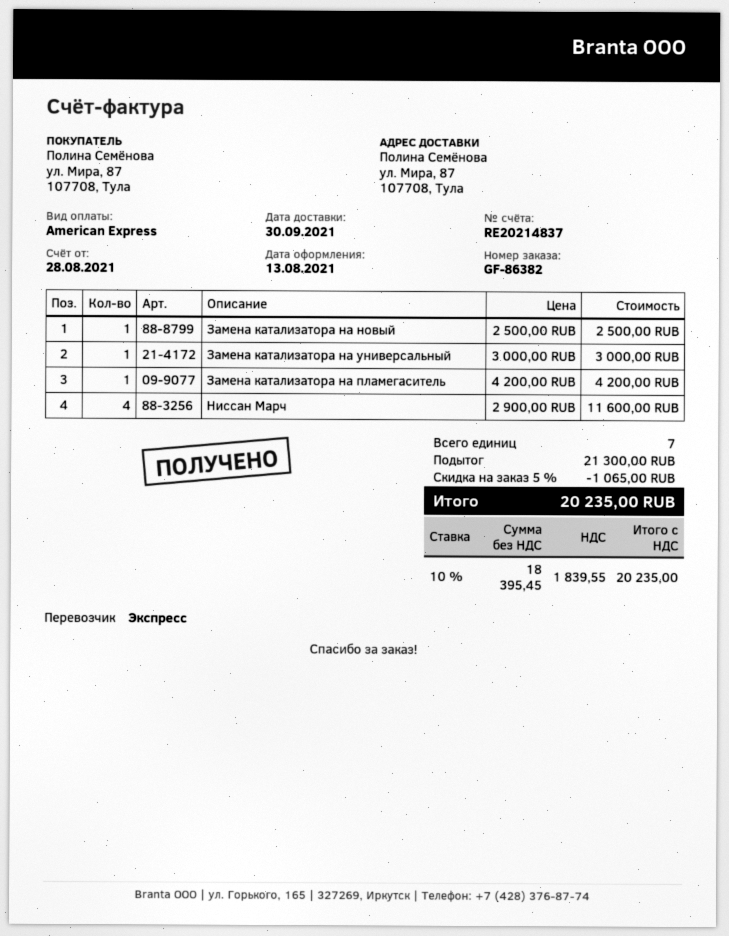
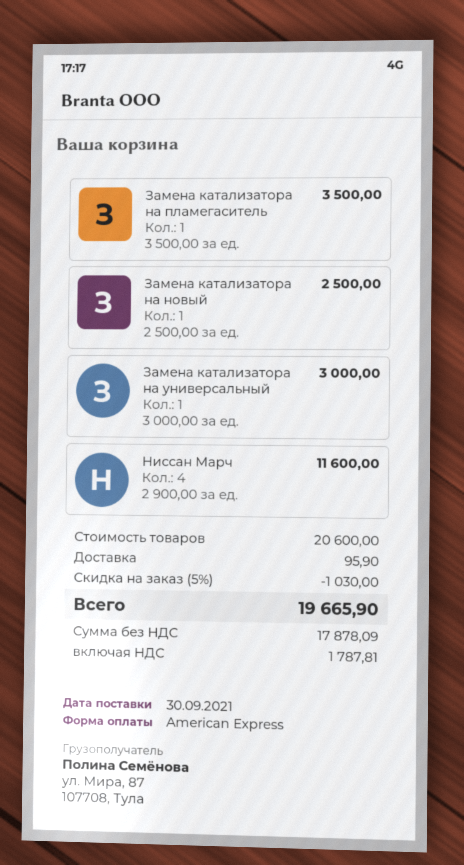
Замена катализатора на пламегаситель: 1 x 4200.00 = 4200.00 -> 1 x 3500.00 = 3500.00
subtotal: 21300.00 -> 20600.00
discount: 5% = 1065.00 -> 5% = 1030.00
shipping: none -> 95.90
net: 18395.45 -> 17878.09
tax: 1839.55 -> 1787.81
total: 20235.00 -> 19665.90

